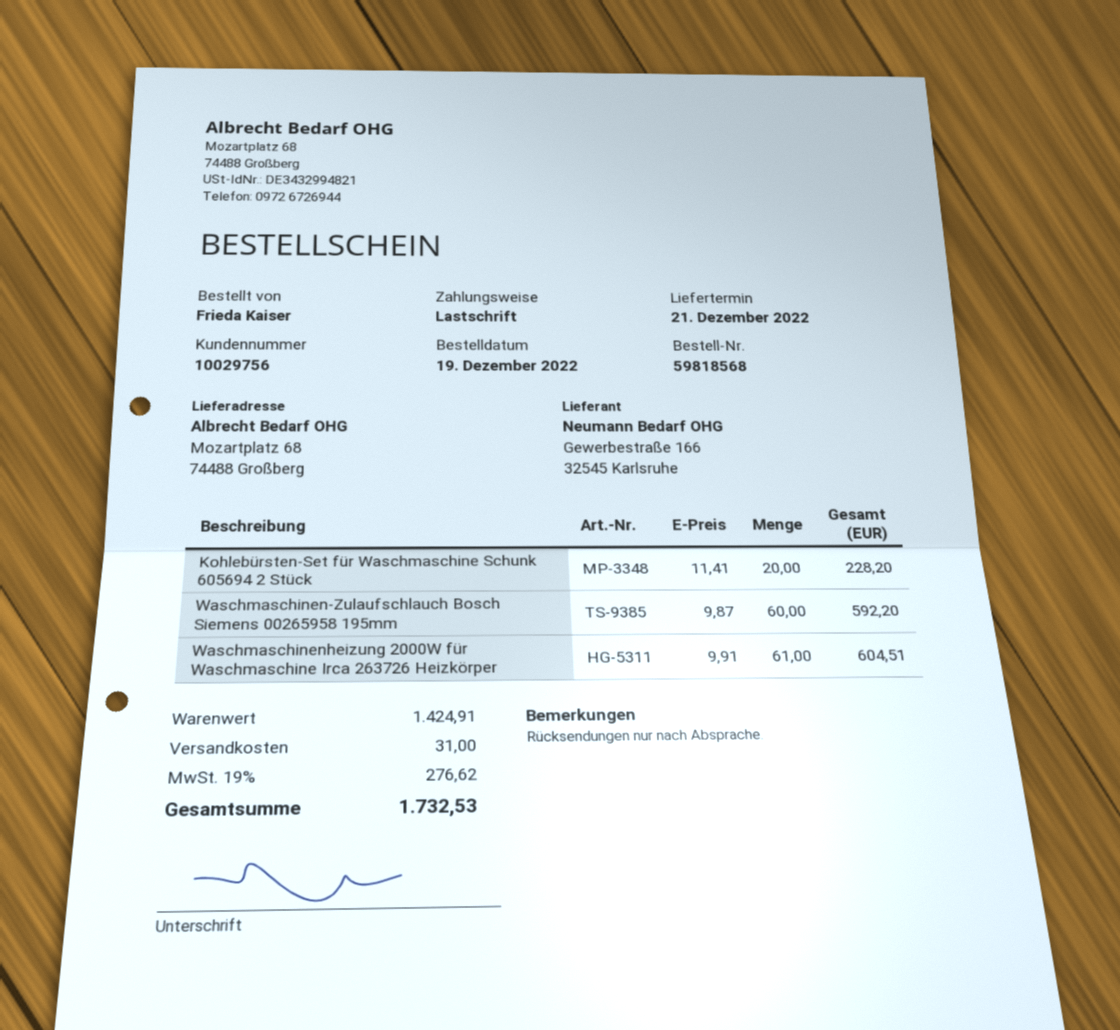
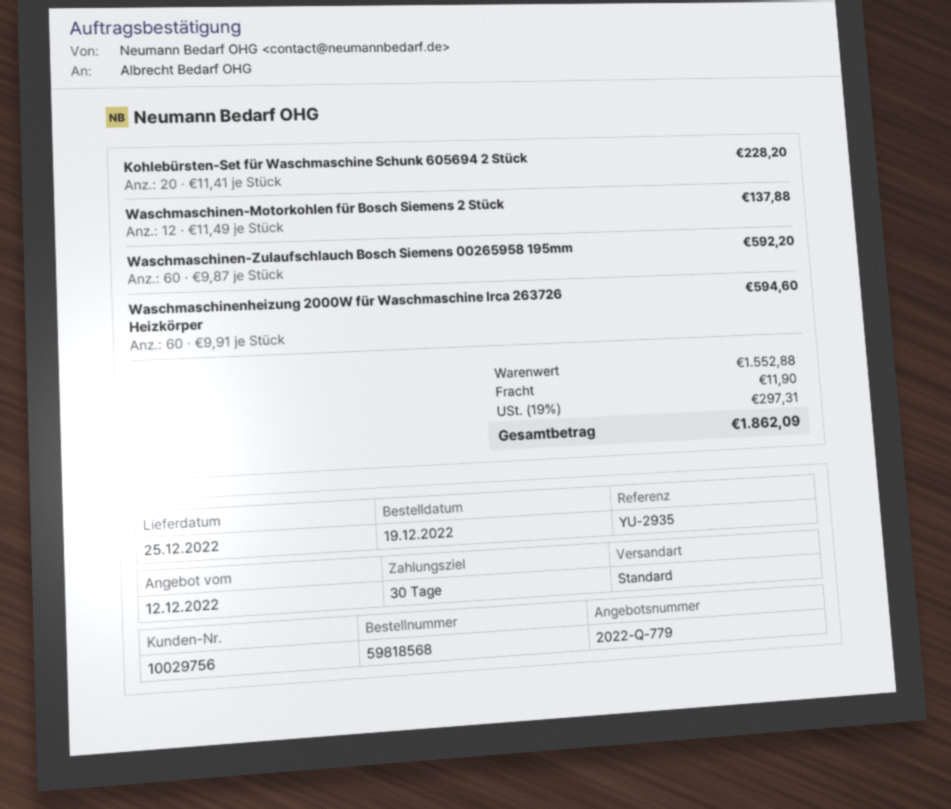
delivery date: 2022-12-21 -> 2022-12-25
Waschmaschinenheizung 2000W für Waschmaschine Irca 263726 Heizkörper: 61 x 9.91 = 604.51 -> 60 x 9.91 = 594.60
Waschmaschinen-Motorkohlen für Bosch Siemens 2 Stück: none -> 12 x 11.49 = 137.88
subtotal: 1424.91 -> 1552.88
shipping: 31.00 -> 11.90
tax: 19% = 276.62 -> 19% = 297.31
total: 1732.53 -> 1862.09

